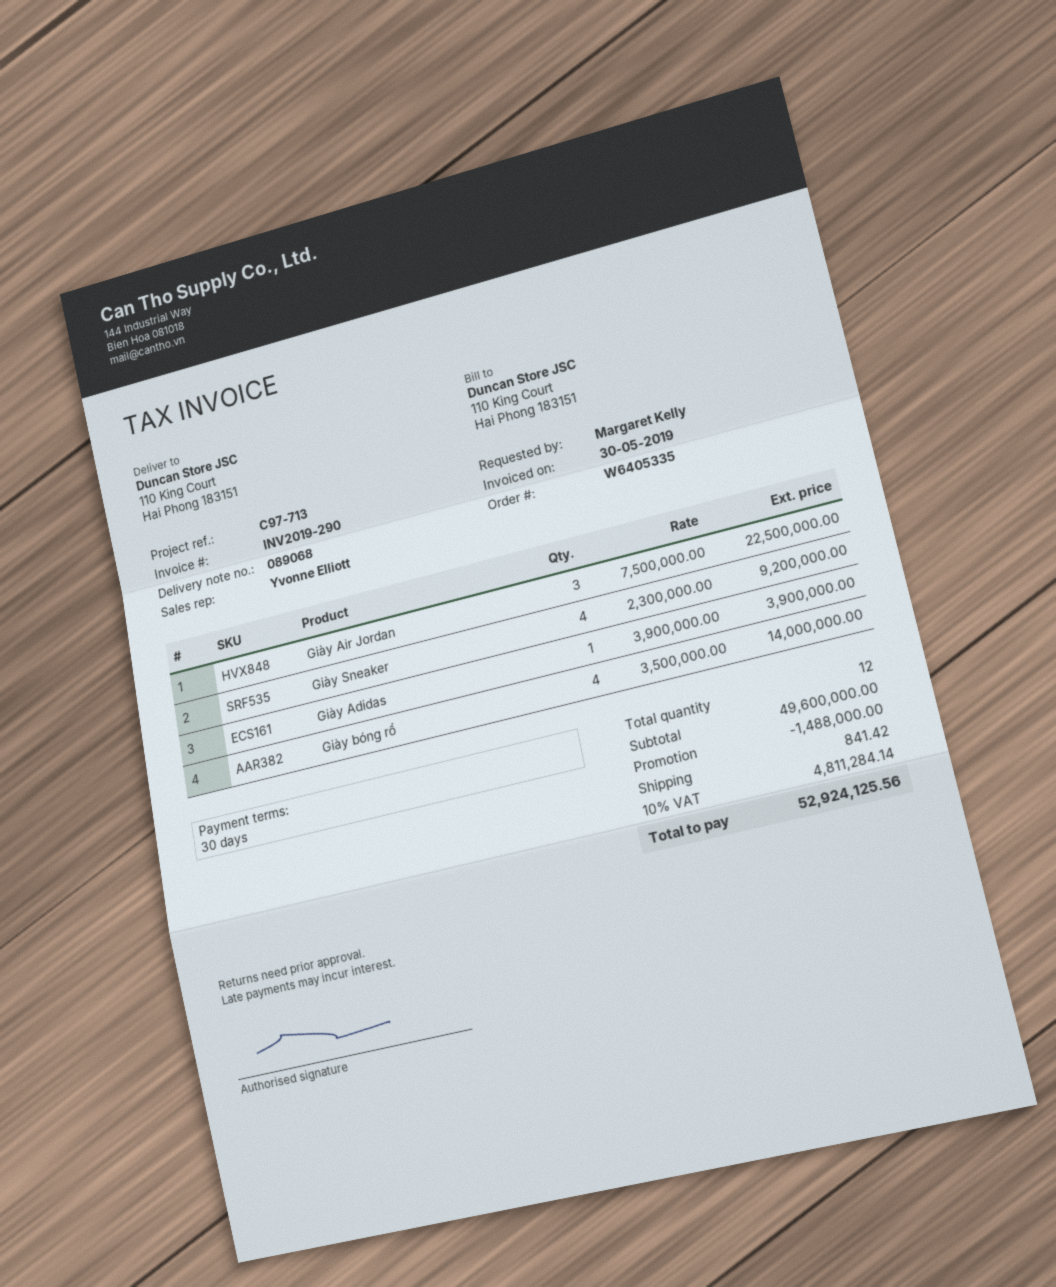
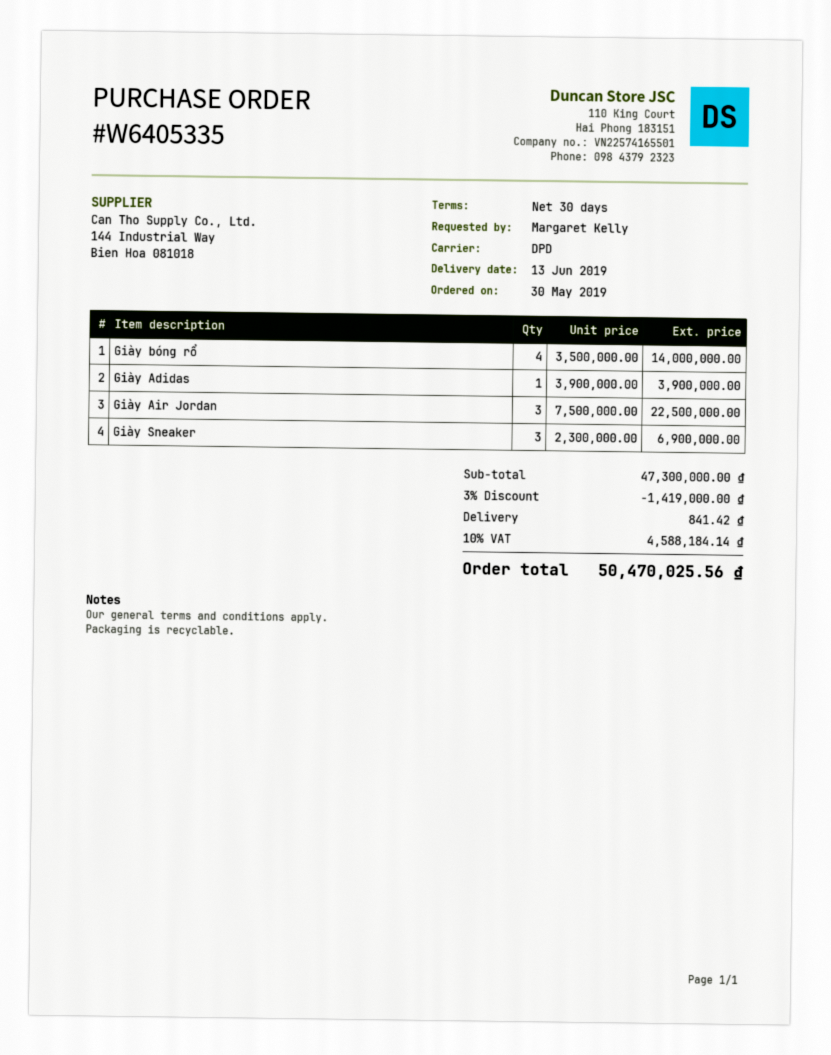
Giày Sneaker: 4 x 2300000.00 = 9200000.00 -> 3 x 2300000.00 = 6900000.00
subtotal: 49600000.00 -> 47300000.00
discount: 1488000.00 -> 1419000.00
tax: 10% = 4811284.14 -> 10% = 4588184.14
total: 52924125.56 -> 50470025.56

